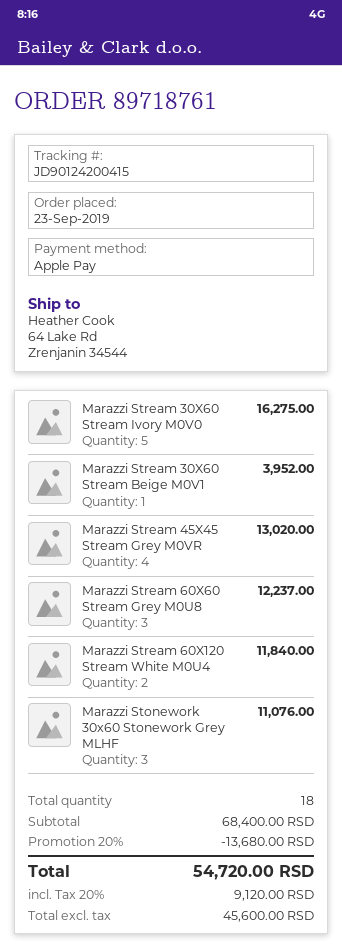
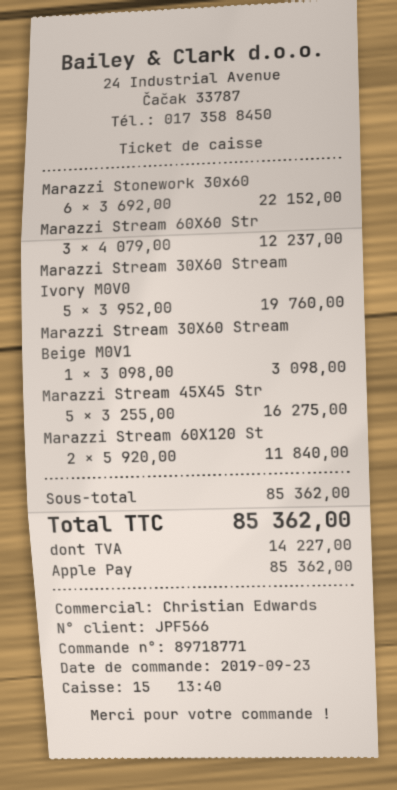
order number: 89718761 -> 89718771
Marazzi Stream 30X60 Stream Ivory M0V0: 5 for 16275.00 -> 5 for 19760.00
Marazzi Stream 30X60 Stream Beige M0V1: 1 for 3952.00 -> 1 for 3098.00
Marazzi Stream 45X45 Stream Grey M0VR: 4 for 13020.00 -> 5 for 16275.00
Marazzi Stonework 30x60 Stonework Grey MLHF: 3 for 11076.00 -> 6 for 22152.00
subtotal: 68400.00 -> 85362.00
discount: 20% = 13680.00 -> none
tax: 9120.00 -> 14227.00
total: 54720.00 -> 85362.00

